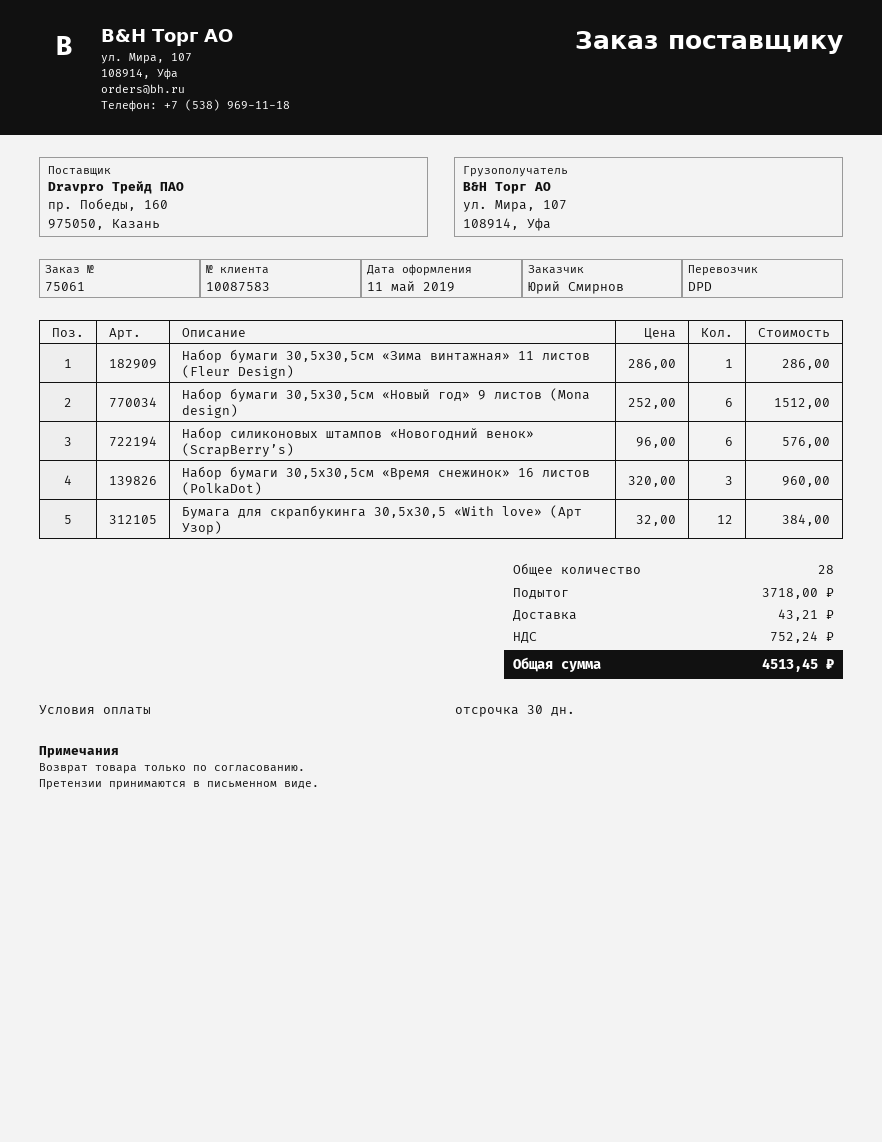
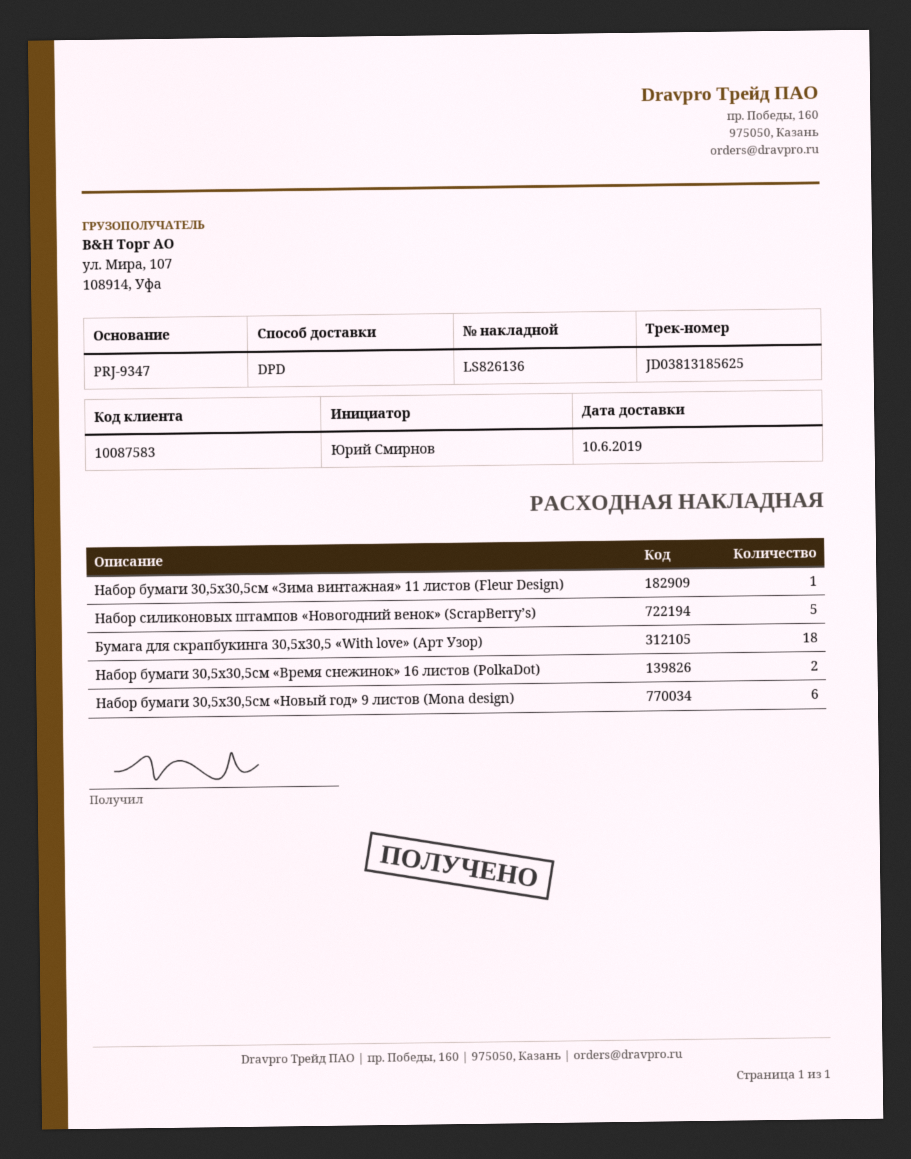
Набор силиконовых штампов «Новогодний венок» (ScrapBerry’s): 6 -> 5
Набор бумаги 30,5х30,5см «Время снежинок» 16 листов (PolkaDot): 3 -> 2
Бумага для скрапбукинга 30,5х30,5 «With love» (Арт Узор): 12 -> 18

